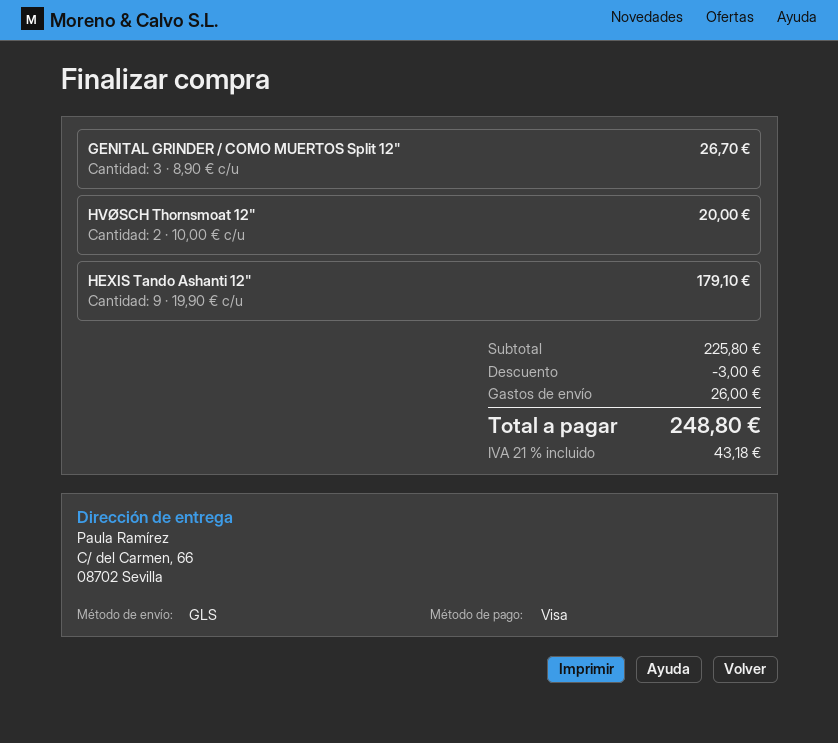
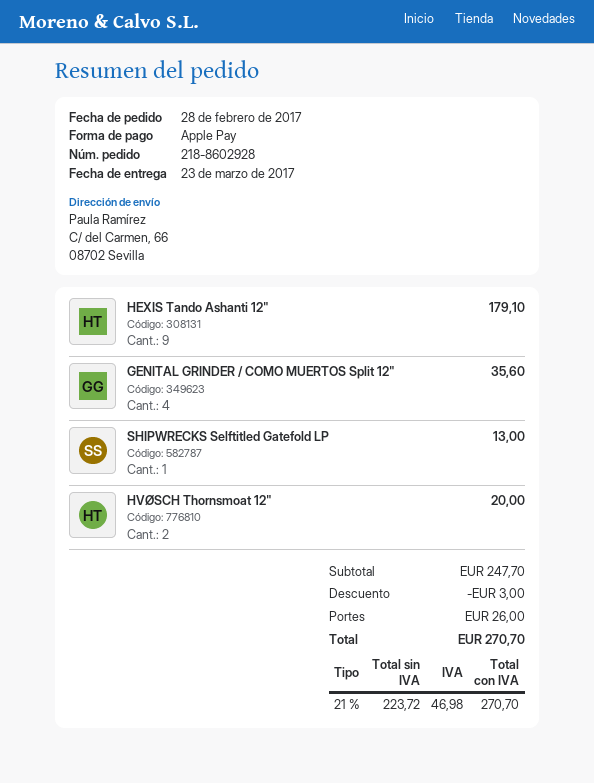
payment method: Visa -> Apple Pay
GENITAL GRINDER / COMO MUERTOS Split 12": 3 for 26.70 -> 4 for 35.60
SHIPWRECKS Selftitled Gatefold LP: none -> 1 for 13.00
subtotal: 225.80 -> 247.70
tax: 21% = 43.18 -> 21% = 46.98
total: 248.80 -> 270.70

